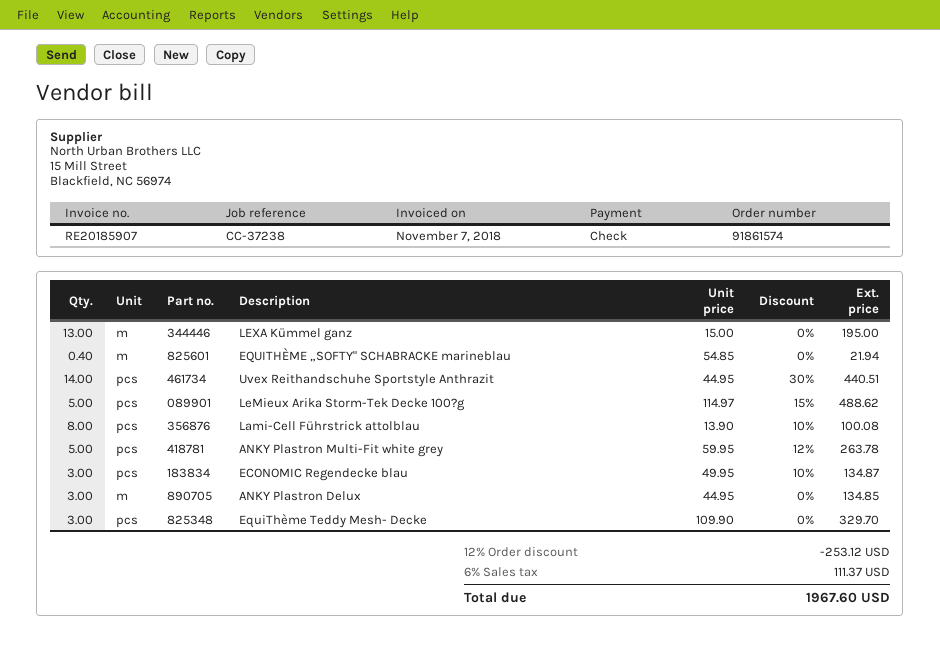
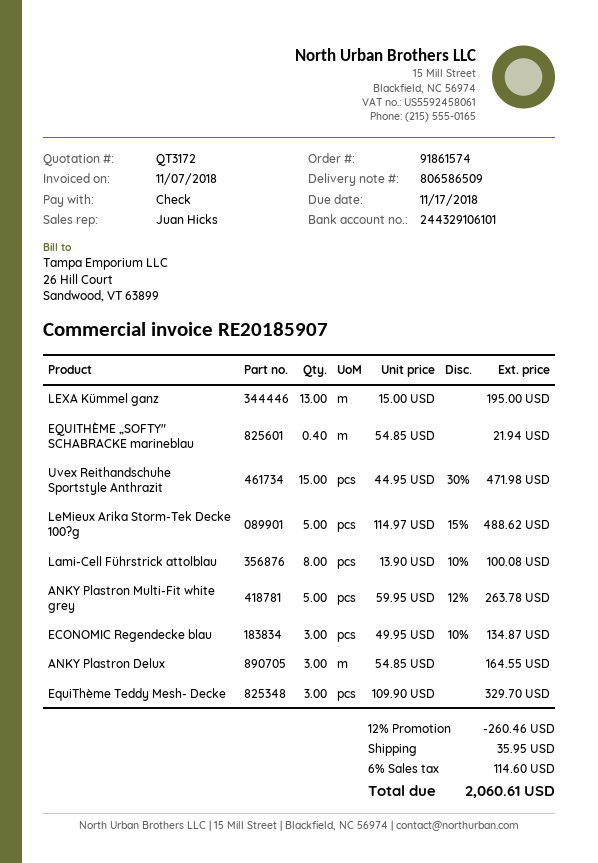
Uvex Reithandschuhe Sportstyle Anthrazit: 14 x 44.95 - 30% = 440.51 -> 15 x 44.95 - 30% = 471.98
ANKY Plastron Delux: 3 x 44.95 = 134.85 -> 3 x 54.85 = 164.55
discount: 12% = 253.12 -> 12% = 260.46
shipping: none -> 35.95
tax: 6% = 111.37 -> 6% = 114.60
total: 1967.60 -> 2060.61

